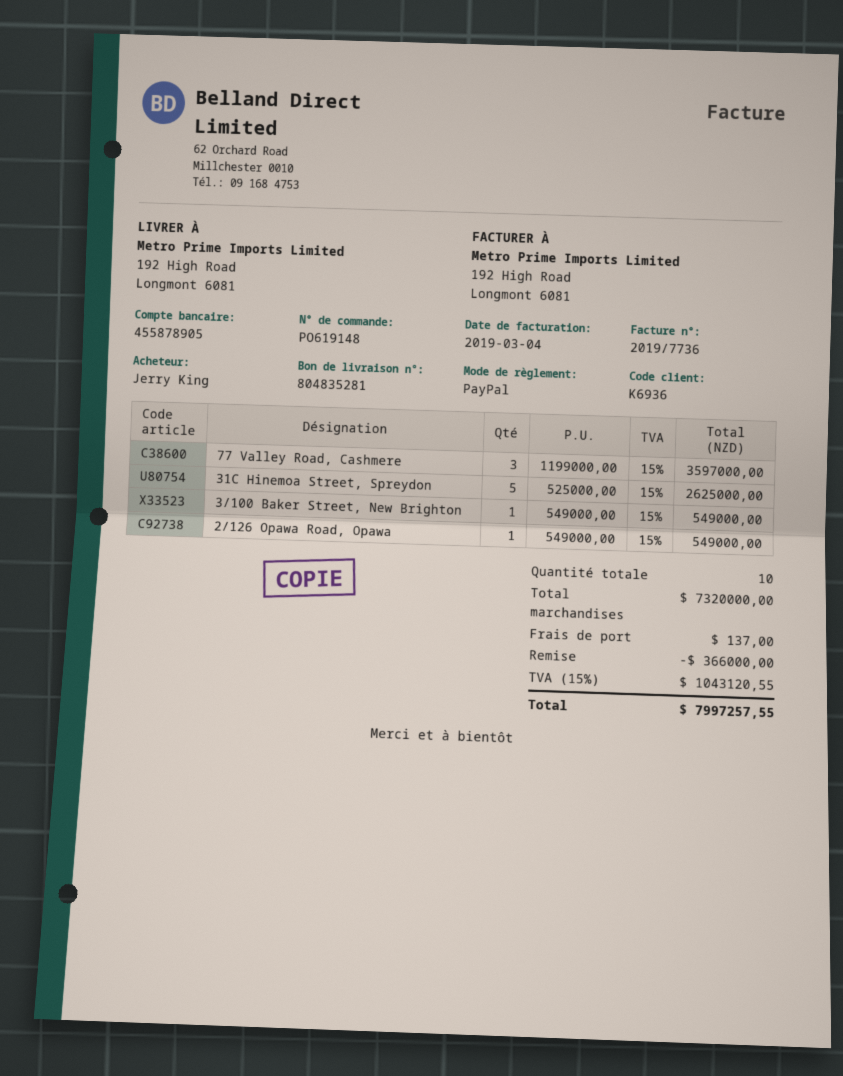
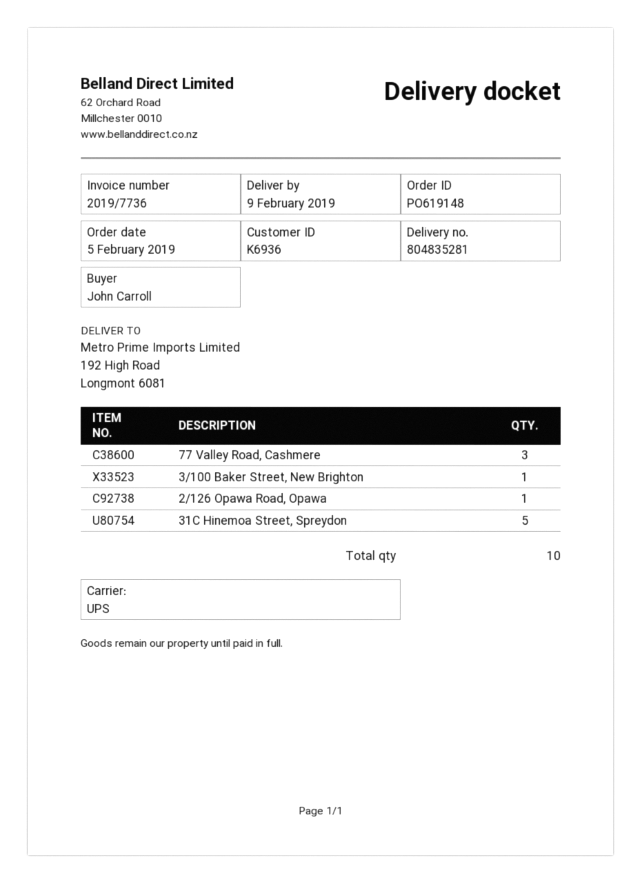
ordered by: Jerry King -> John Carroll

